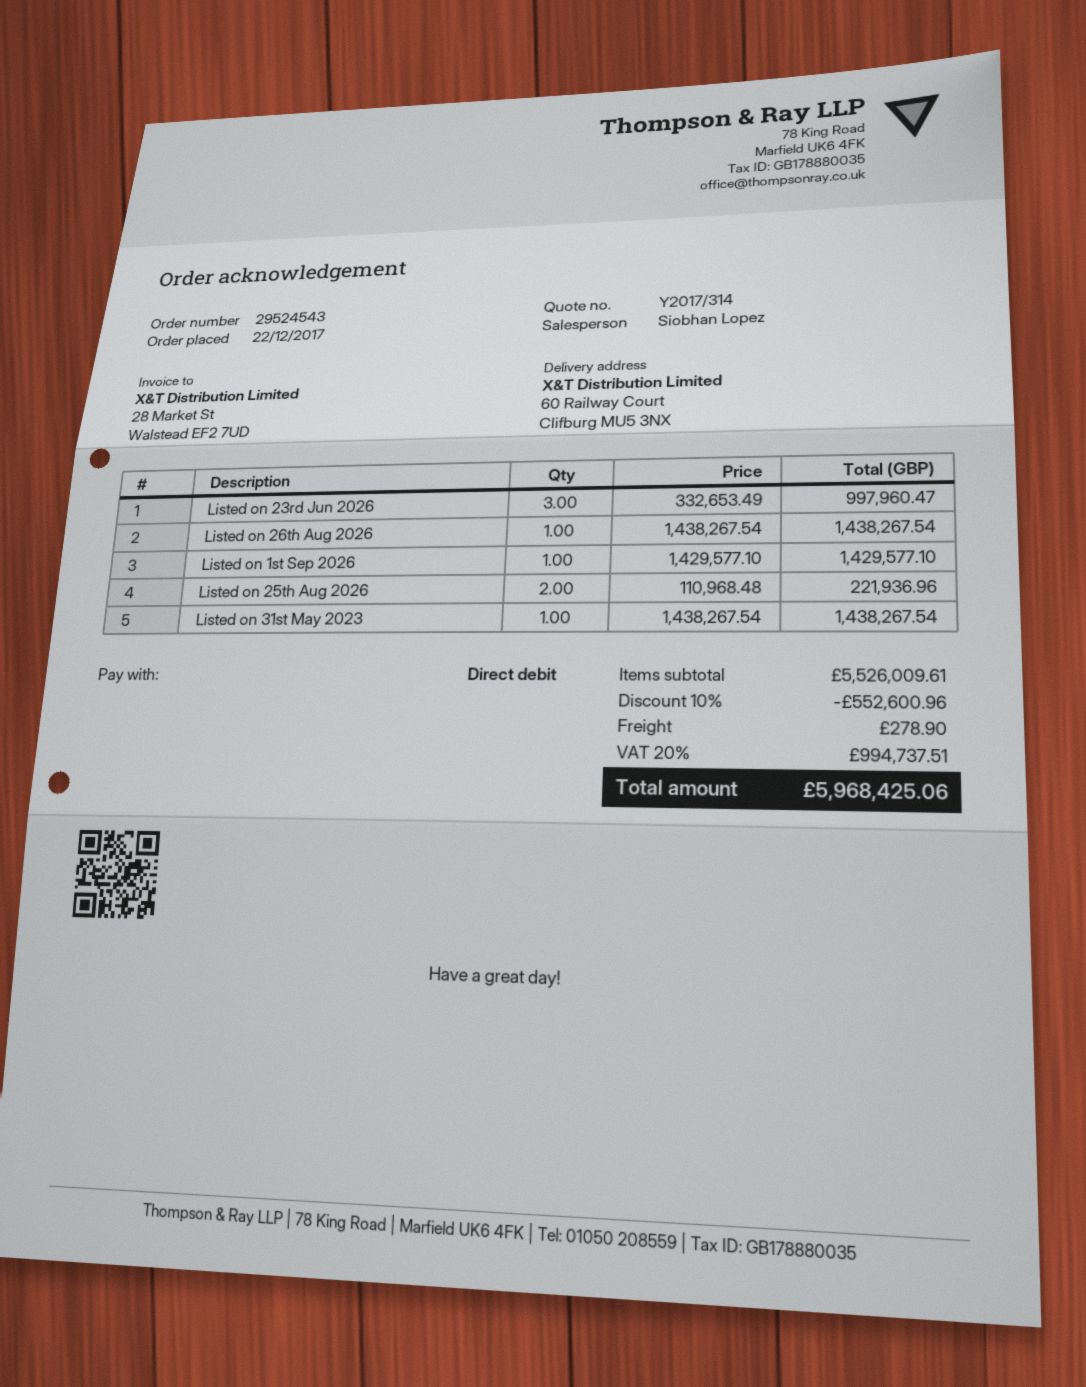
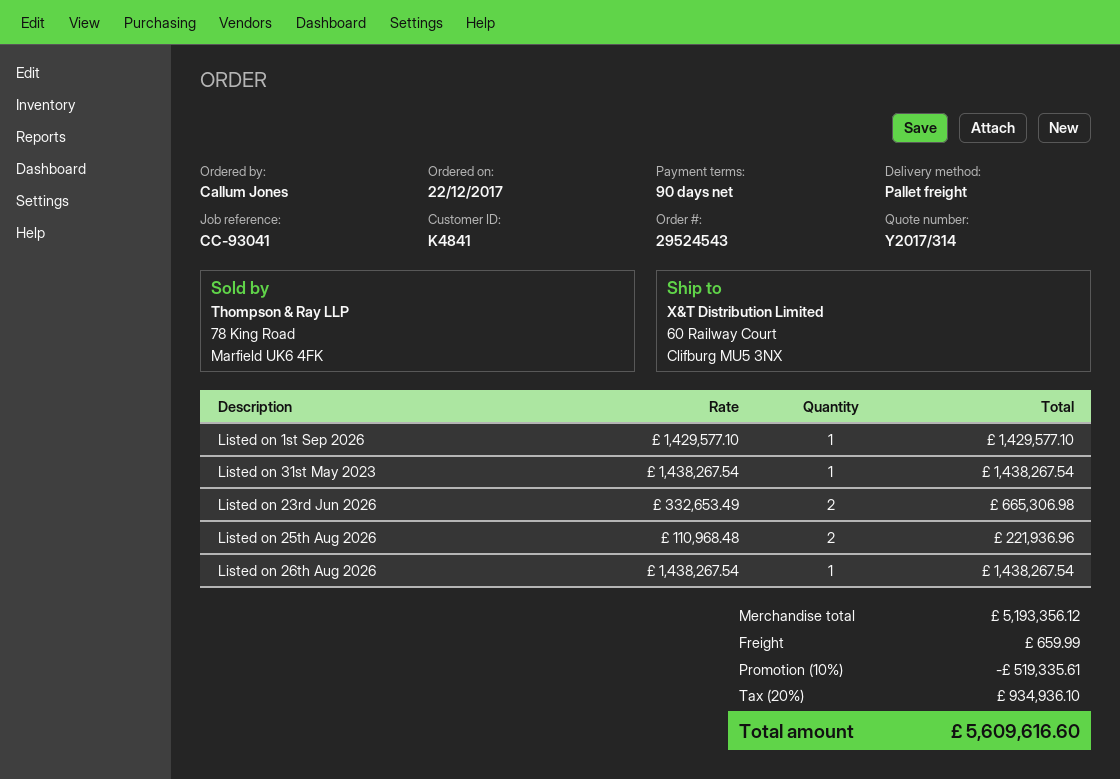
Listed on 23rd Jun 2026: 3 x 332653.49 = 997960.47 -> 2 x 332653.49 = 665306.98
subtotal: 5526009.61 -> 5193356.12
discount: 10% = 552600.96 -> 10% = 519335.61
shipping: 278.90 -> 659.99
tax: 20% = 994737.51 -> 20% = 934936.10
total: 5968425.06 -> 5609616.60

